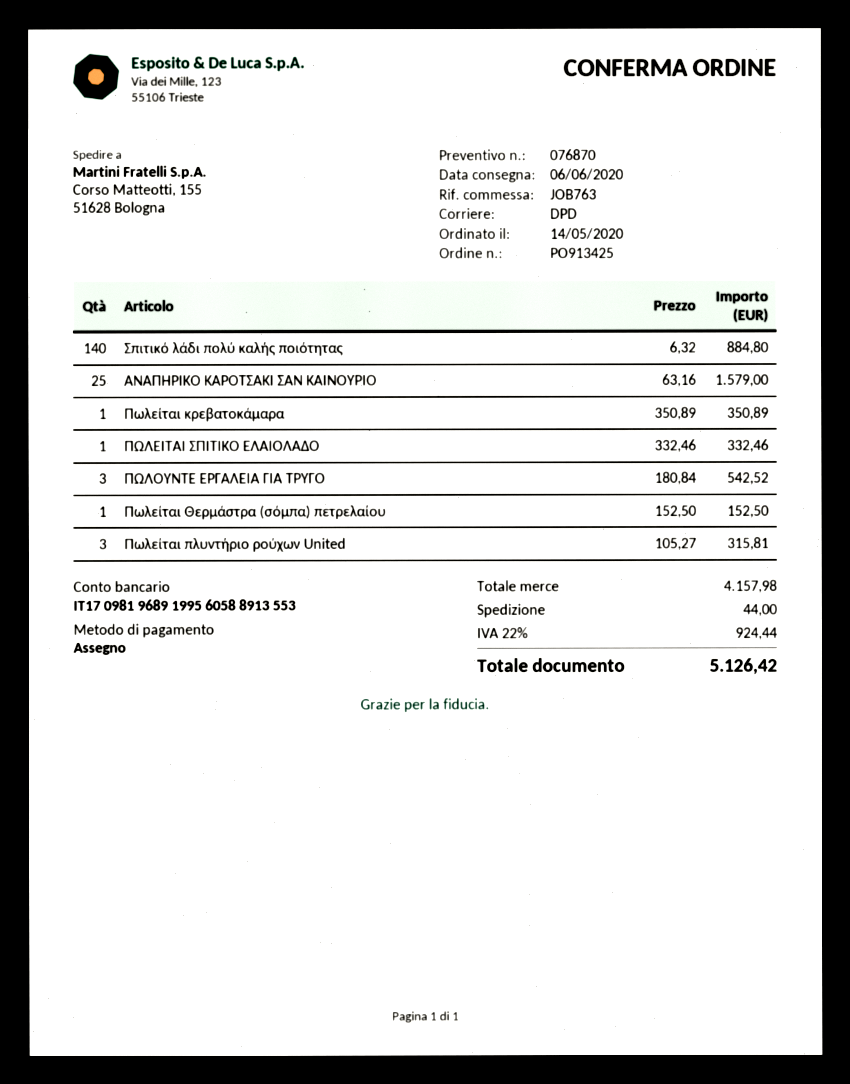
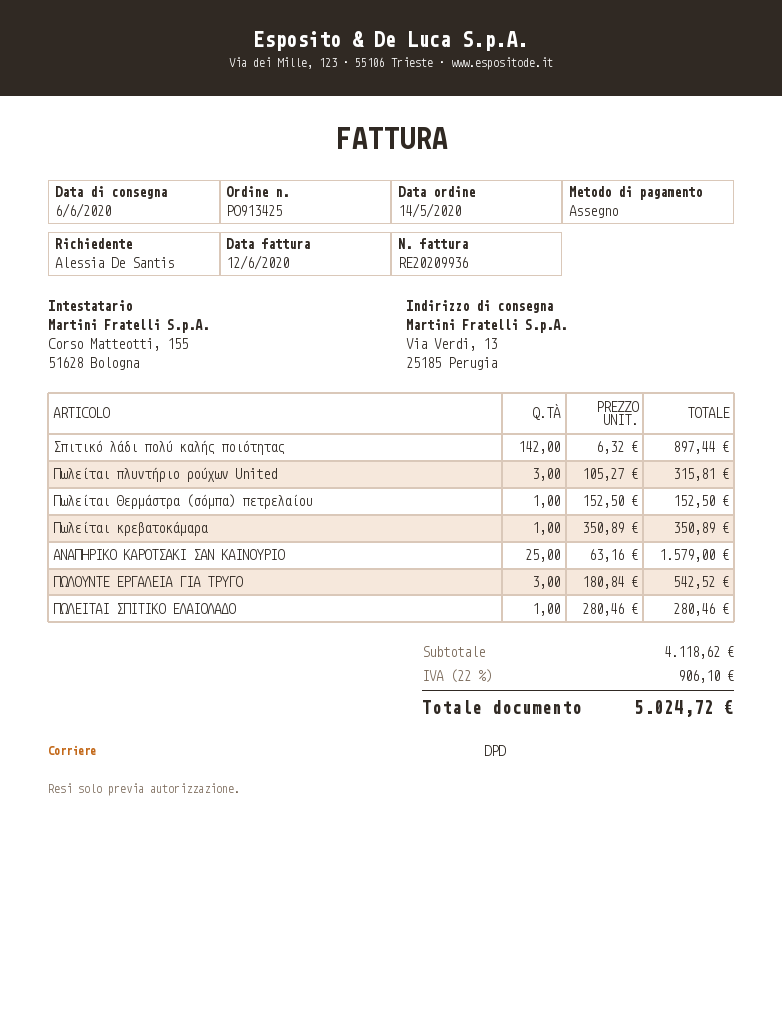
ship to: Corso Matteotti, 155, 51628 Bologna -> Via Verdi, 13, 25185 Perugia
Σπιτικό λάδι πολύ καλής ποιότητας: 140 x 6.32 = 884.80 -> 142 x 6.32 = 897.44
ΠΩΛΕΙΤΑΙ ΣΠΙΤΙΚΟ ΕΛΑΙΟΛΑΔΟ: 1 x 332.46 = 332.46 -> 1 x 280.46 = 280.46
subtotal: 4157.98 -> 4118.62
shipping: 44.00 -> none
tax: 22% = 924.44 -> 22% = 906.10
total: 5126.42 -> 5024.72

